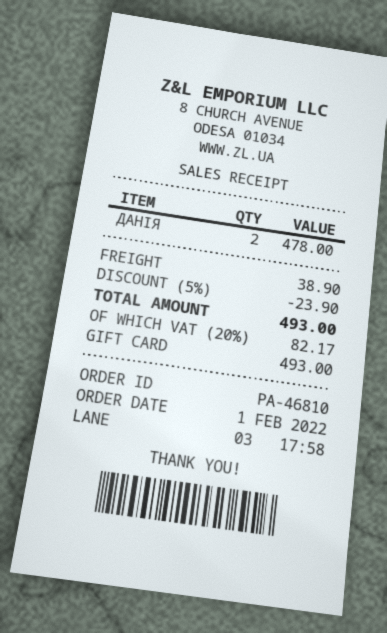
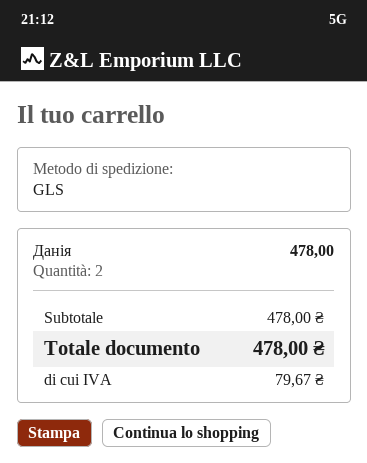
discount: 5% = 23.90 -> none
shipping: 38.90 -> none
tax: 82.17 -> 79.67
total: 493.00 -> 478.00

